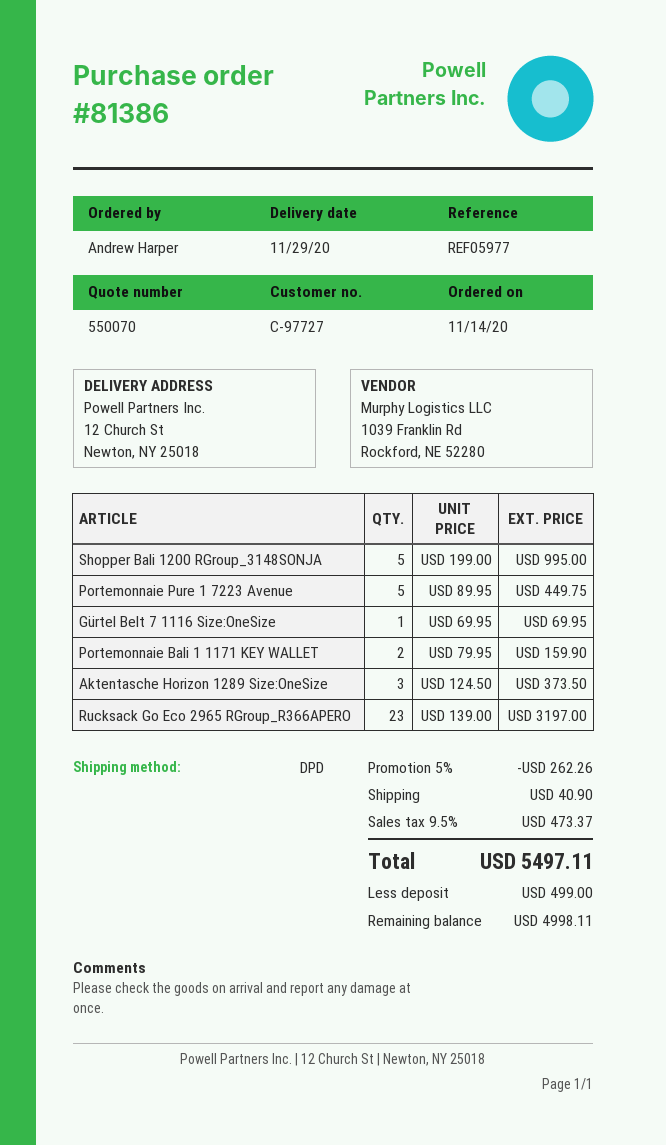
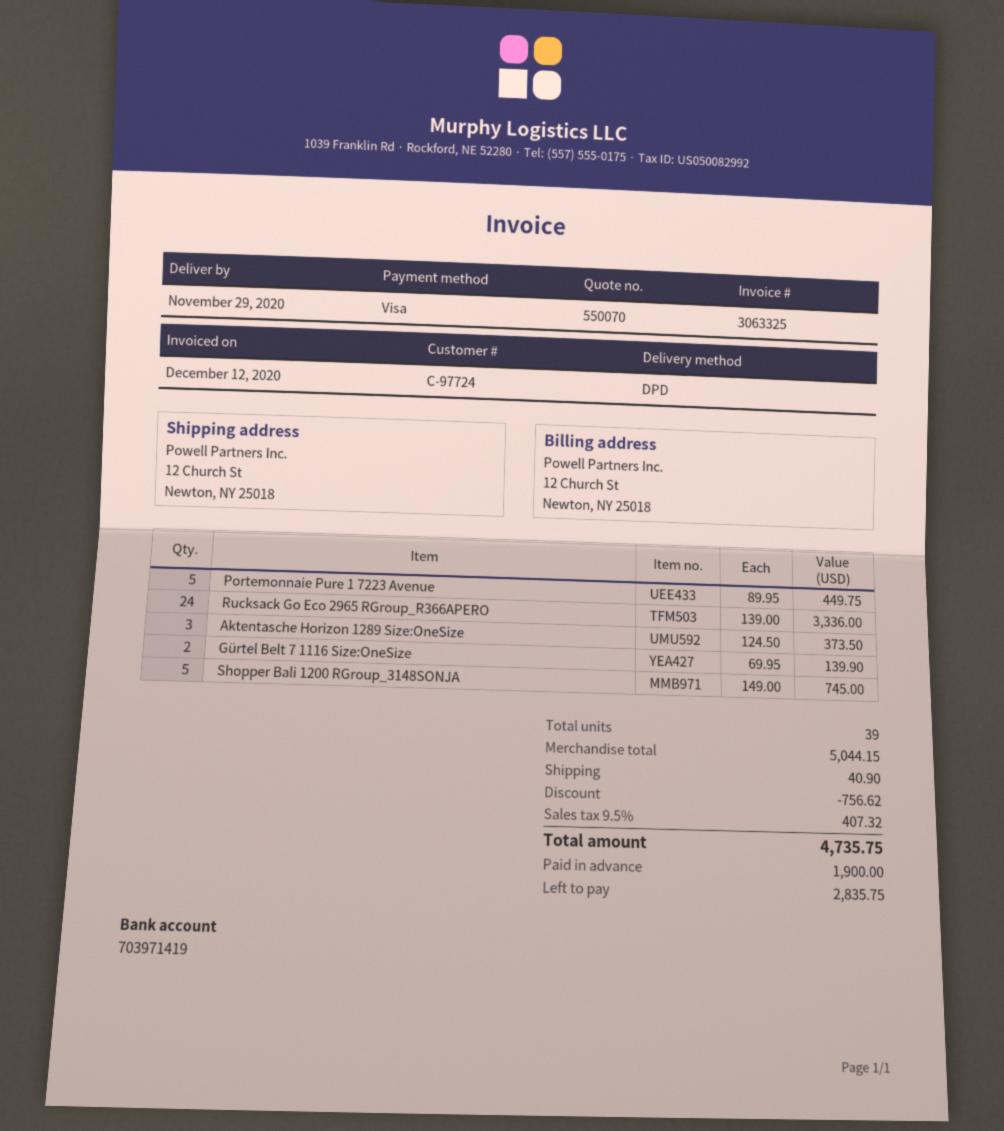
customer number: C-97727 -> C-97724
Shopper Bali 1200 RGroup_3148SONJA: 5 x 199.00 = 995.00 -> 5 x 149.00 = 745.00
Gürtel Belt 7 1116 Size:OneSize: 1 x 69.95 = 69.95 -> 2 x 69.95 = 139.90
Portemonnaie Bali 1 1171 KEY WALLET: 2 x 79.95 = 159.90 -> none
Rucksack Go Eco 2965 RGroup_R366APERO: 23 x 139.00 = 3197.00 -> 24 x 139.00 = 3336.00
discount: 262.26 -> 756.62
tax: 9.5% = 473.37 -> 9.5% = 407.32
total: 5497.11 -> 4735.75
deposit: 499.00 -> 1900.00
balance: 4998.11 -> 2835.75

